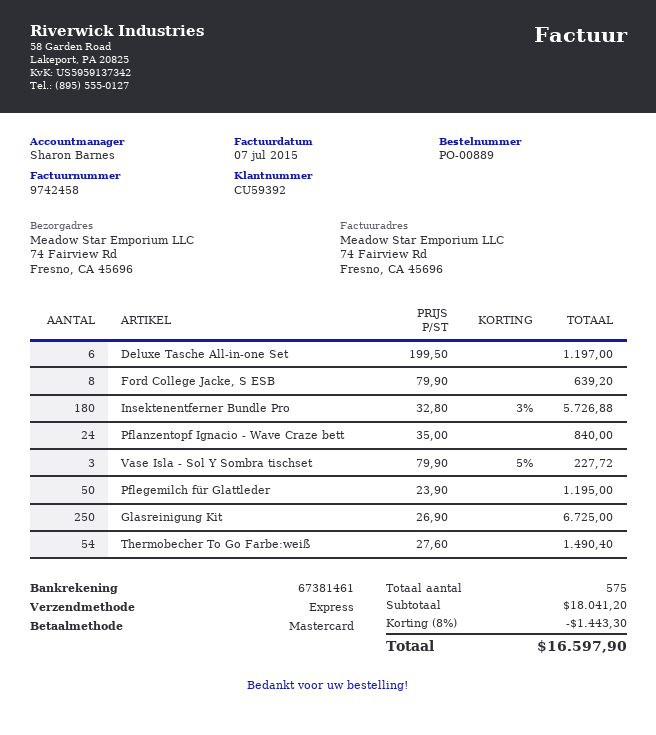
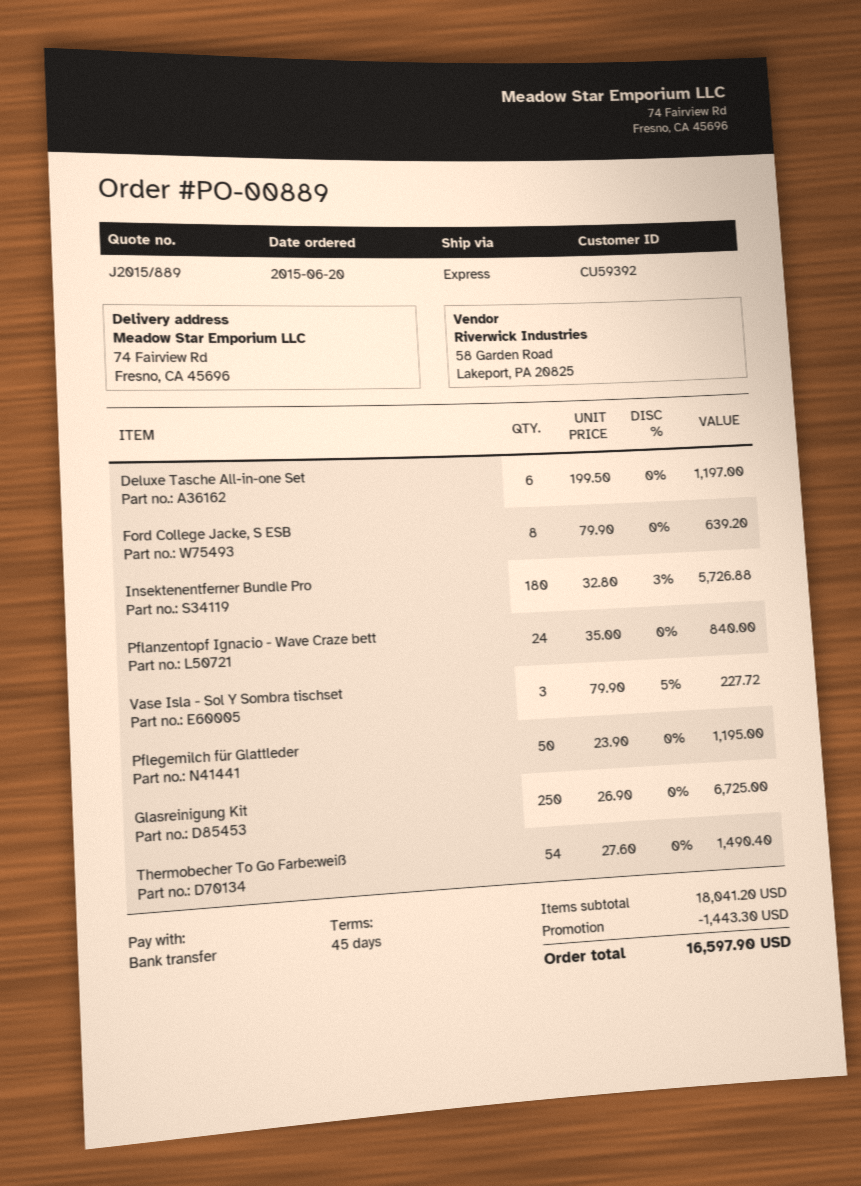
payment method: Mastercard -> bank transfer

